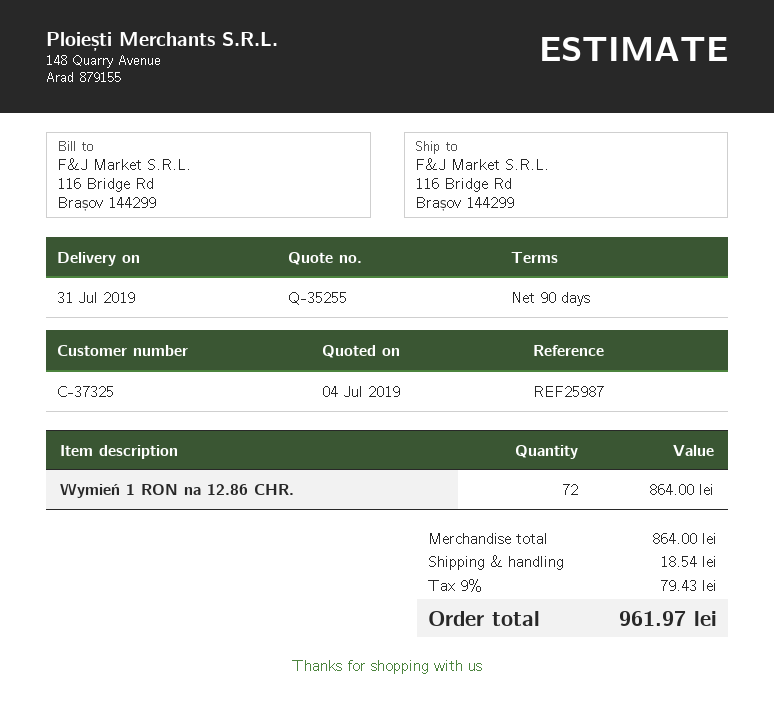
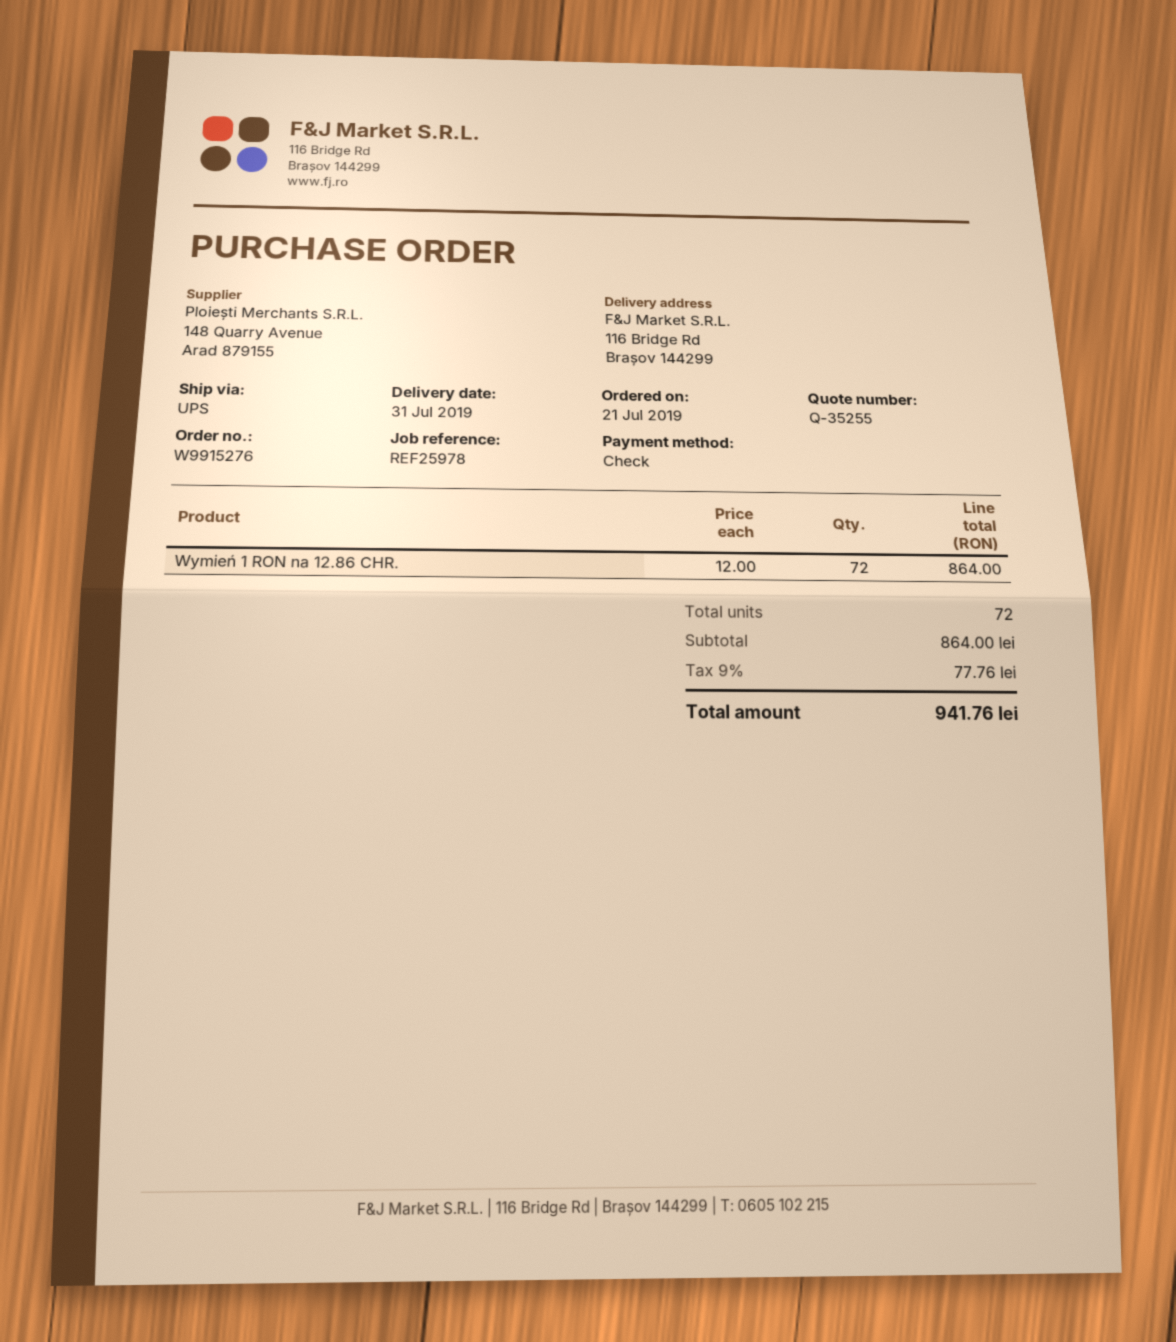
reference: REF25987 -> REF25978
shipping: 18.54 -> none
tax: 9% = 79.43 -> 9% = 77.76
total: 961.97 -> 941.76

